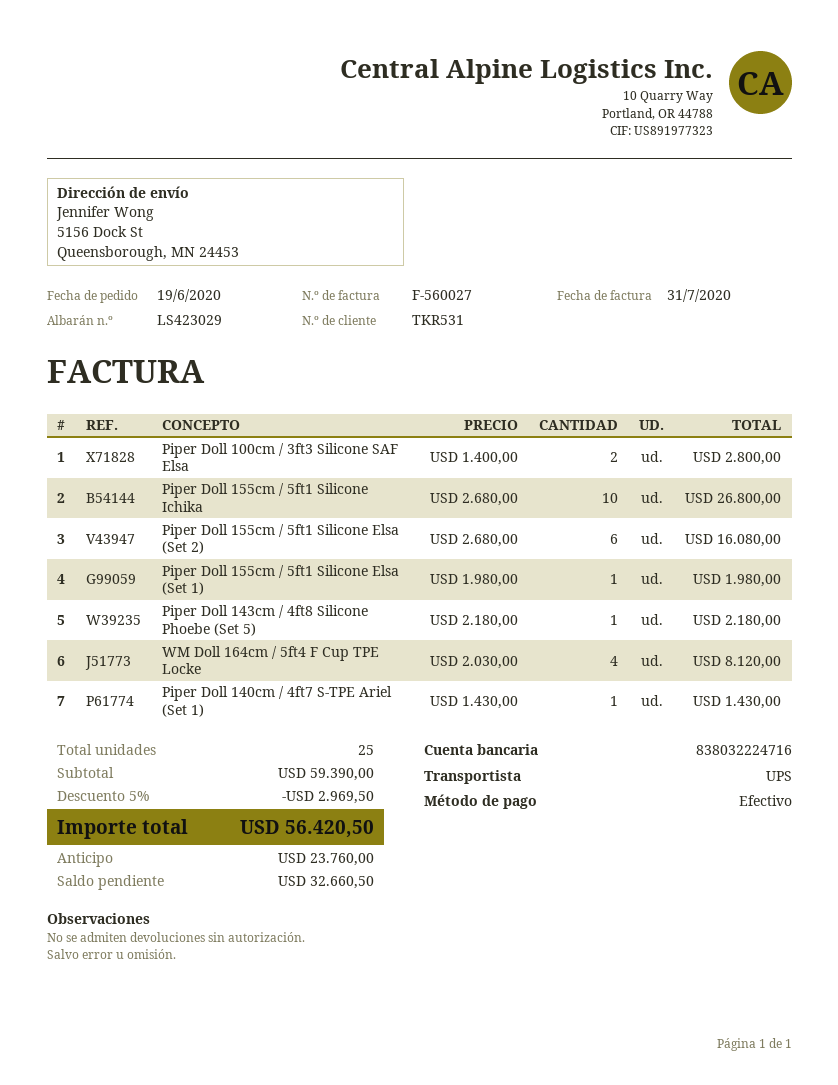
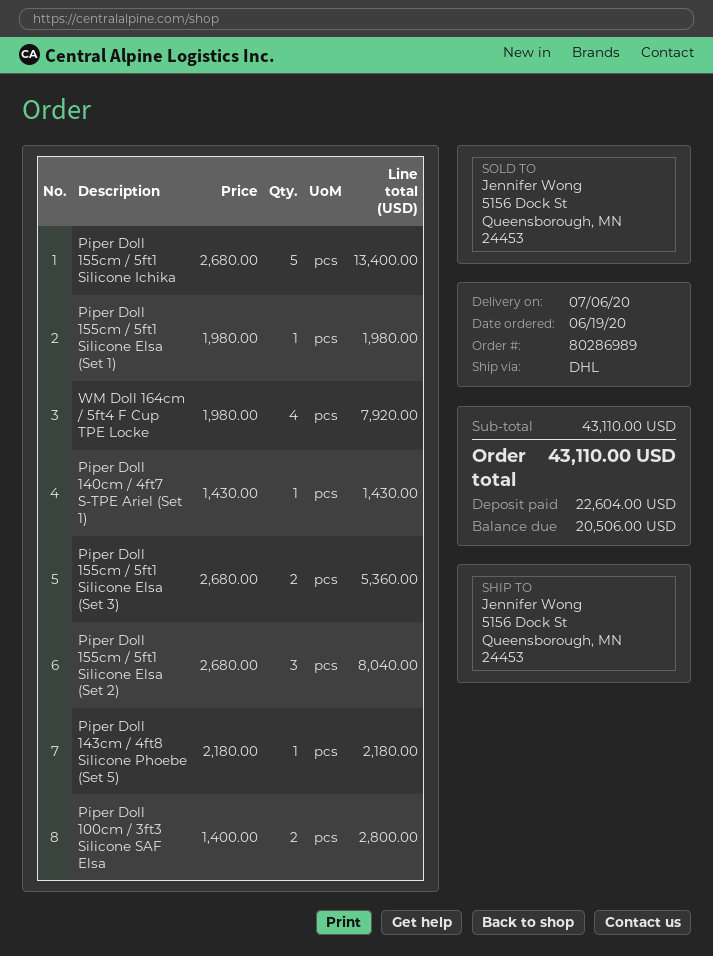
shipping method: UPS -> DHL
Piper Doll 155cm / 5ft1 Silicone Ichika: 10 x 2680.00 = 26800.00 -> 5 x 2680.00 = 13400.00
Piper Doll 155cm / 5ft1 Silicone Elsa (Set 2): 6 x 2680.00 = 16080.00 -> 3 x 2680.00 = 8040.00
WM Doll 164cm / 5ft4 F Cup TPE Locke: 4 x 2030.00 = 8120.00 -> 4 x 1980.00 = 7920.00
Piper Doll 155cm / 5ft1 Silicone Elsa (Set 3): none -> 2 x 2680.00 = 5360.00
subtotal: 59390.00 -> 43110.00
discount: 5% = 2969.50 -> none
total: 56420.50 -> 43110.00
deposit: 23760.00 -> 22604.00
balance: 32660.50 -> 20506.00

